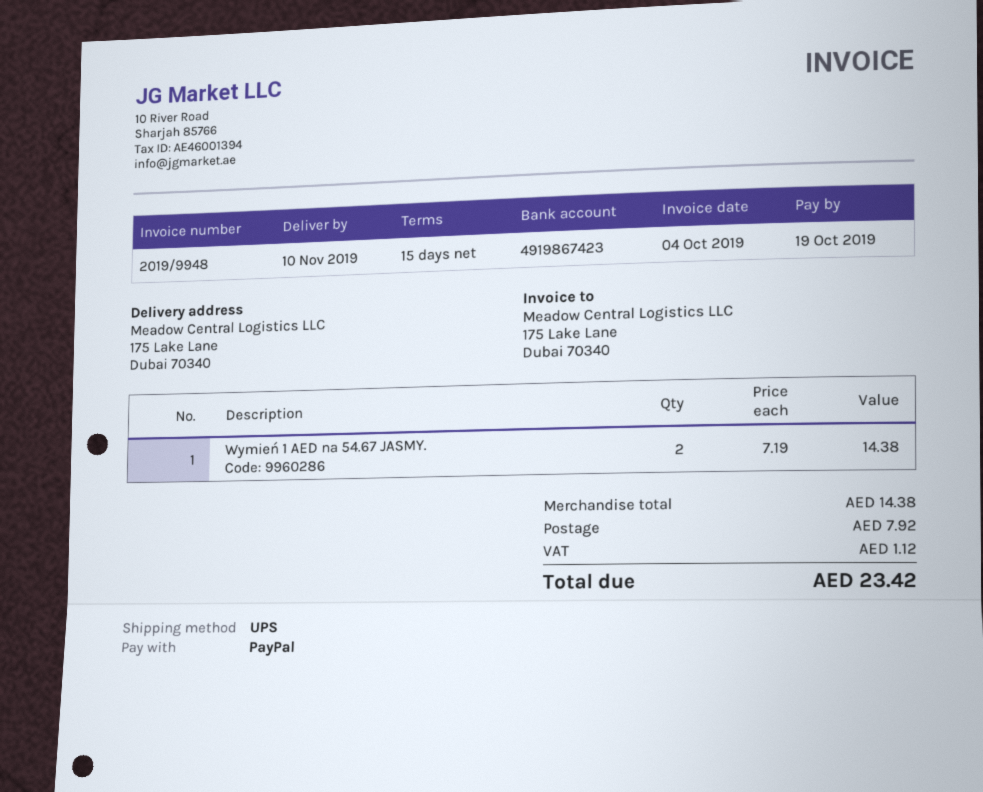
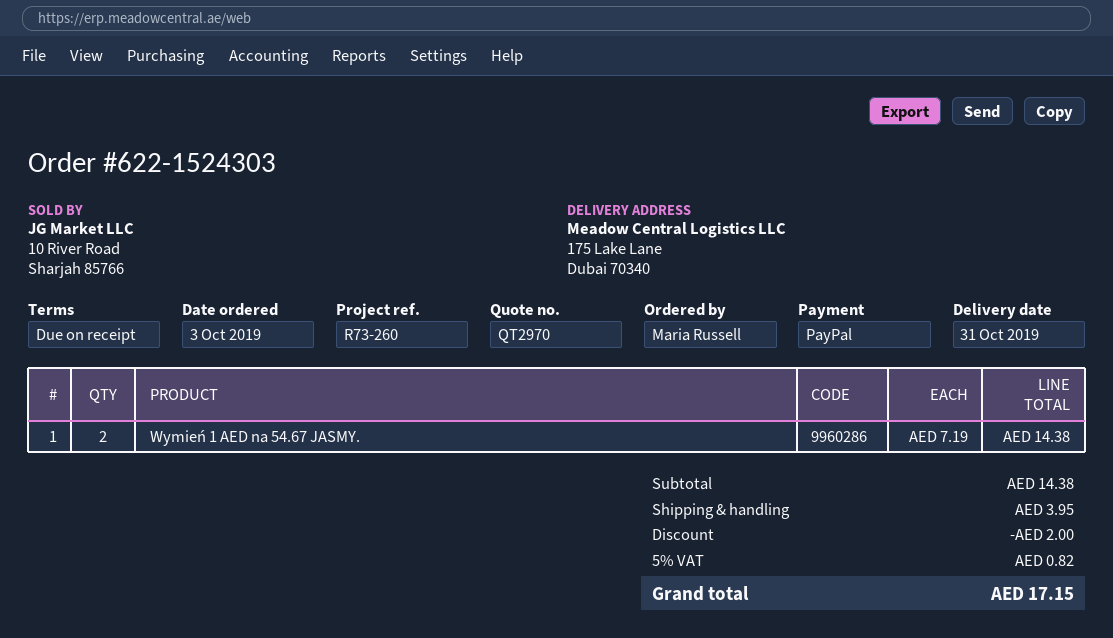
delivery date: 2019-11-10 -> 2019-10-31
payment terms: 15 days -> on receipt
discount: none -> 2.00
shipping: 7.92 -> 3.95
tax: 1.12 -> 0.82
total: 23.42 -> 17.15

